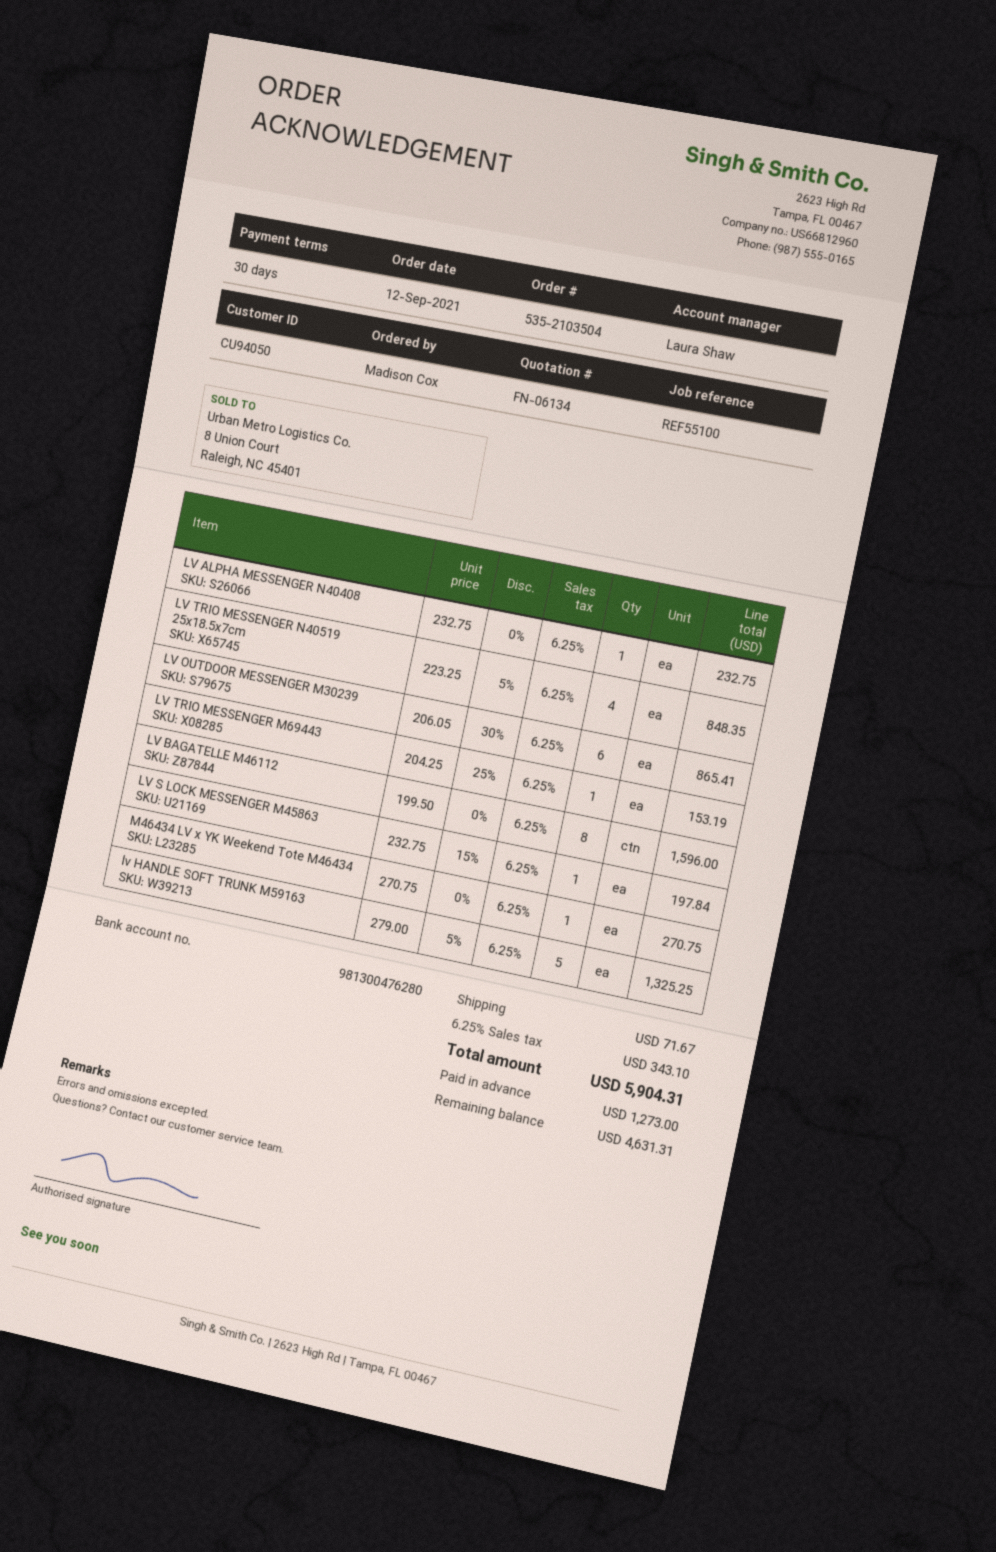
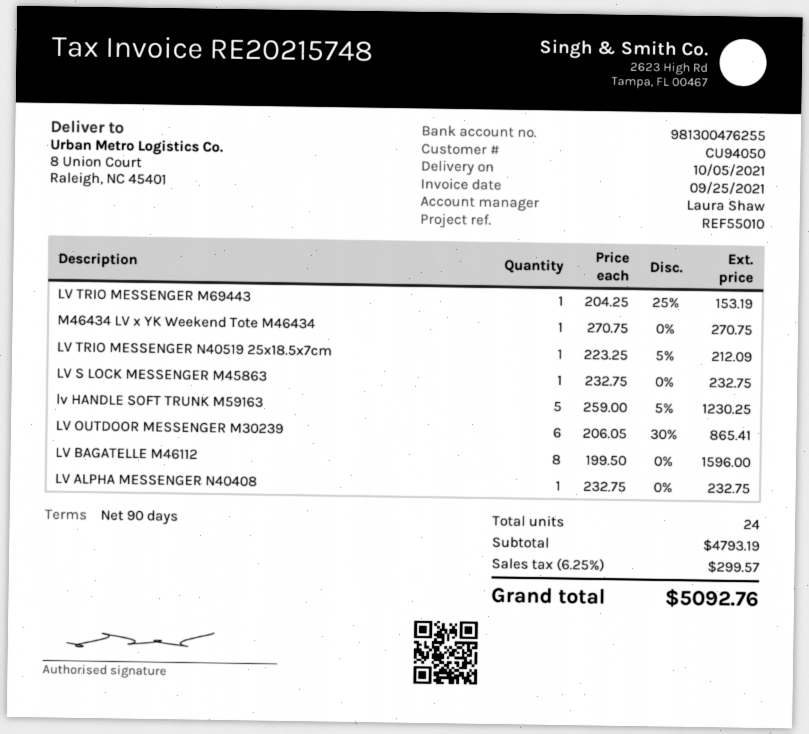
payment terms: 30 days -> 90 days
reference: REF55100 -> REF55010
bank account: 981300476280 -> 981300476255
LV TRIO MESSENGER N40519 25x18.5x7cm: 4 x 223.25 - 5% = 848.35 -> 1 x 223.25 - 5% = 212.09
LV S LOCK MESSENGER M45863: 1 x 232.75 - 15% = 197.84 -> 1 x 232.75 = 232.75
lv HANDLE SOFT TRUNK M59163: 5 x 279.00 - 5% = 1325.25 -> 5 x 259.00 - 5% = 1230.25
shipping: 71.67 -> none
tax: 6.25% = 343.10 -> 6.25% = 299.57
total: 5904.31 -> 5092.76

